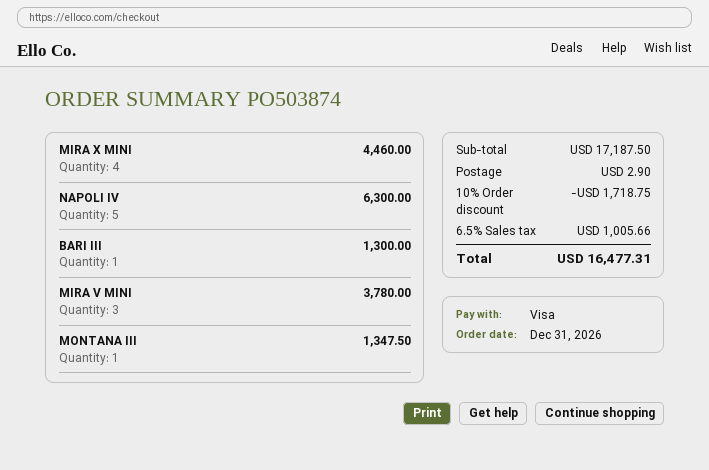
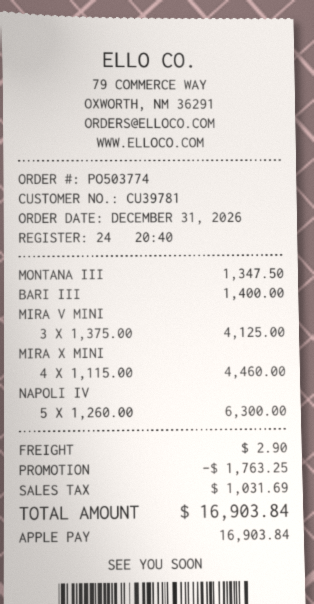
order number: PO503874 -> PO503774
payment method: Visa -> Apple Pay
BARI III: 1 for 1300.00 -> 1 for 1400.00
MIRA V MINI: 3 for 3780.00 -> 3 for 4125.00
discount: 1718.75 -> 1763.25
tax: 1005.66 -> 1031.69
total: 16477.31 -> 16903.84

